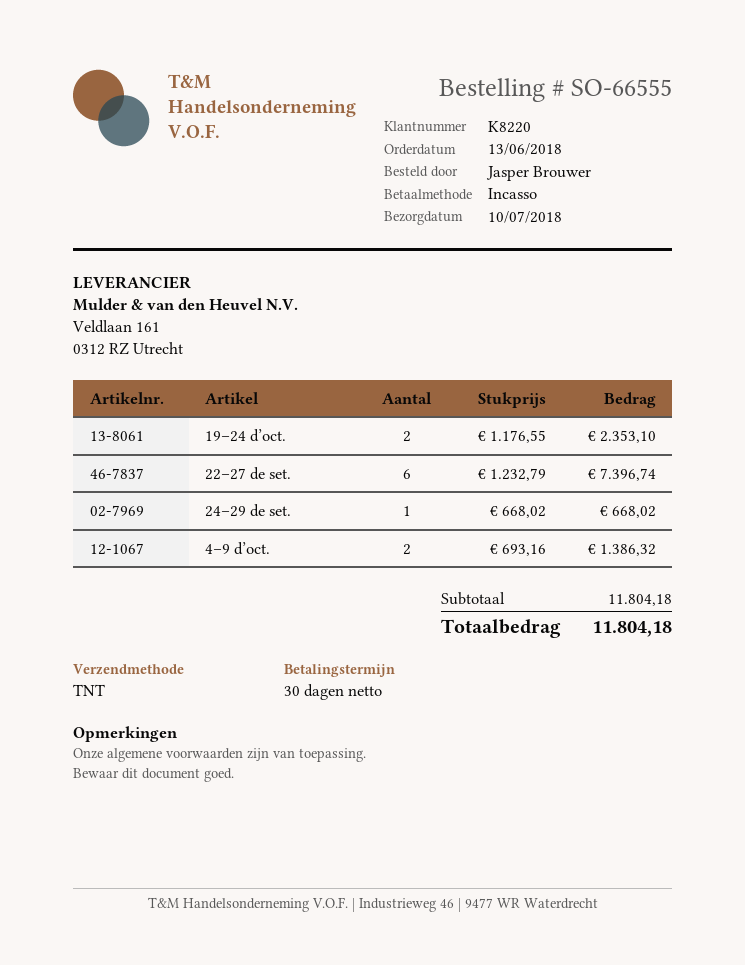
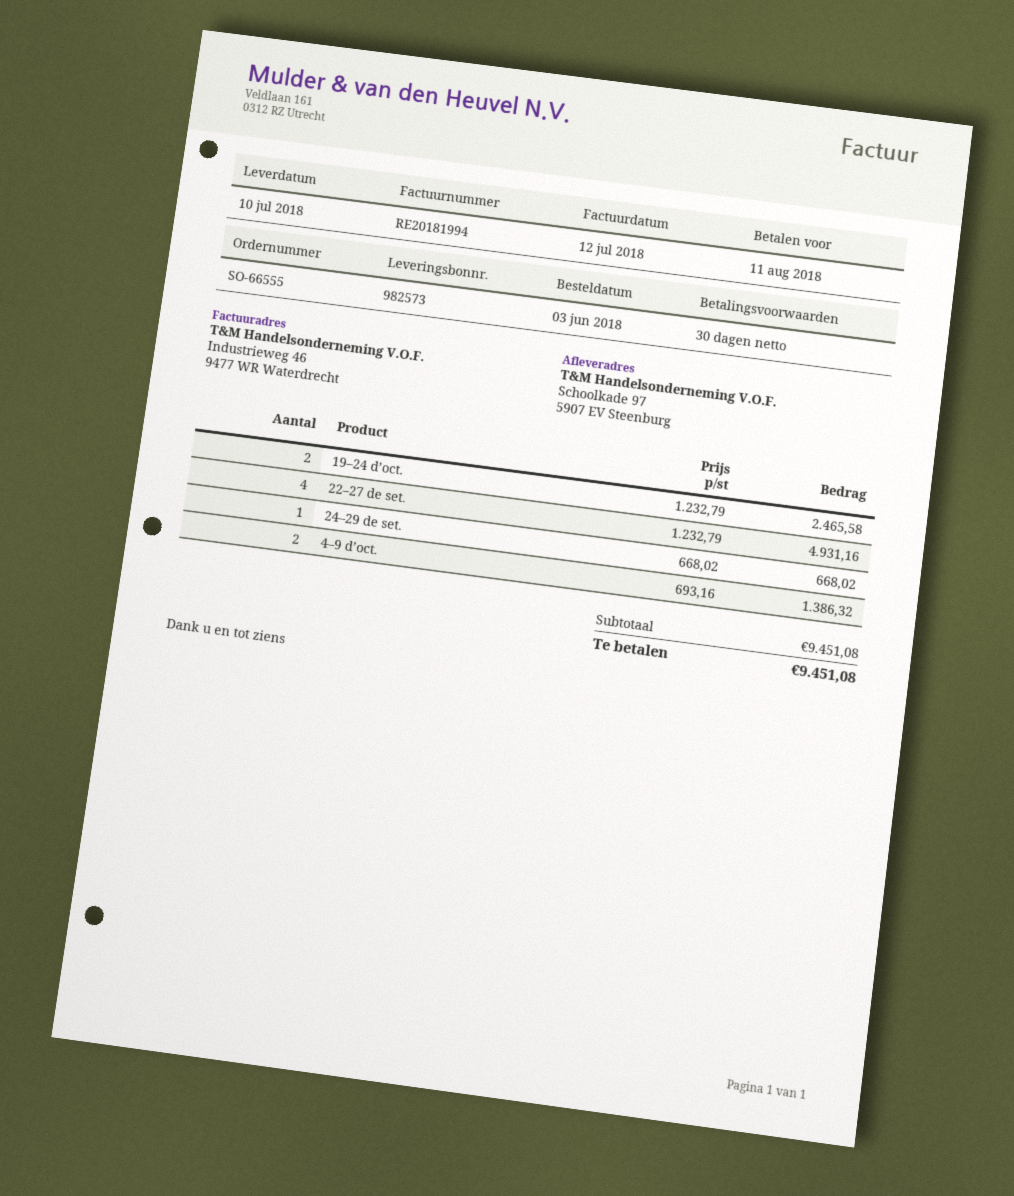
order date: 2018-06-13 -> 2018-06-03
19–24 d’oct.: 2 x 1176.55 = 2353.10 -> 2 x 1232.79 = 2465.58
22–27 de set.: 6 x 1232.79 = 7396.74 -> 4 x 1232.79 = 4931.16
subtotal: 11804.18 -> 9451.08
total: 11804.18 -> 9451.08

